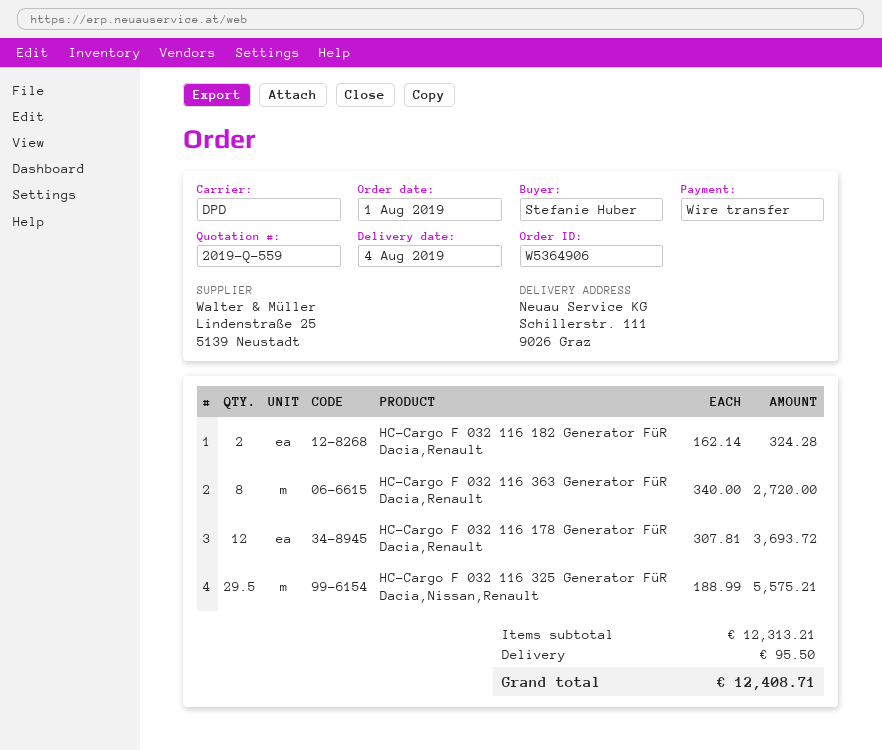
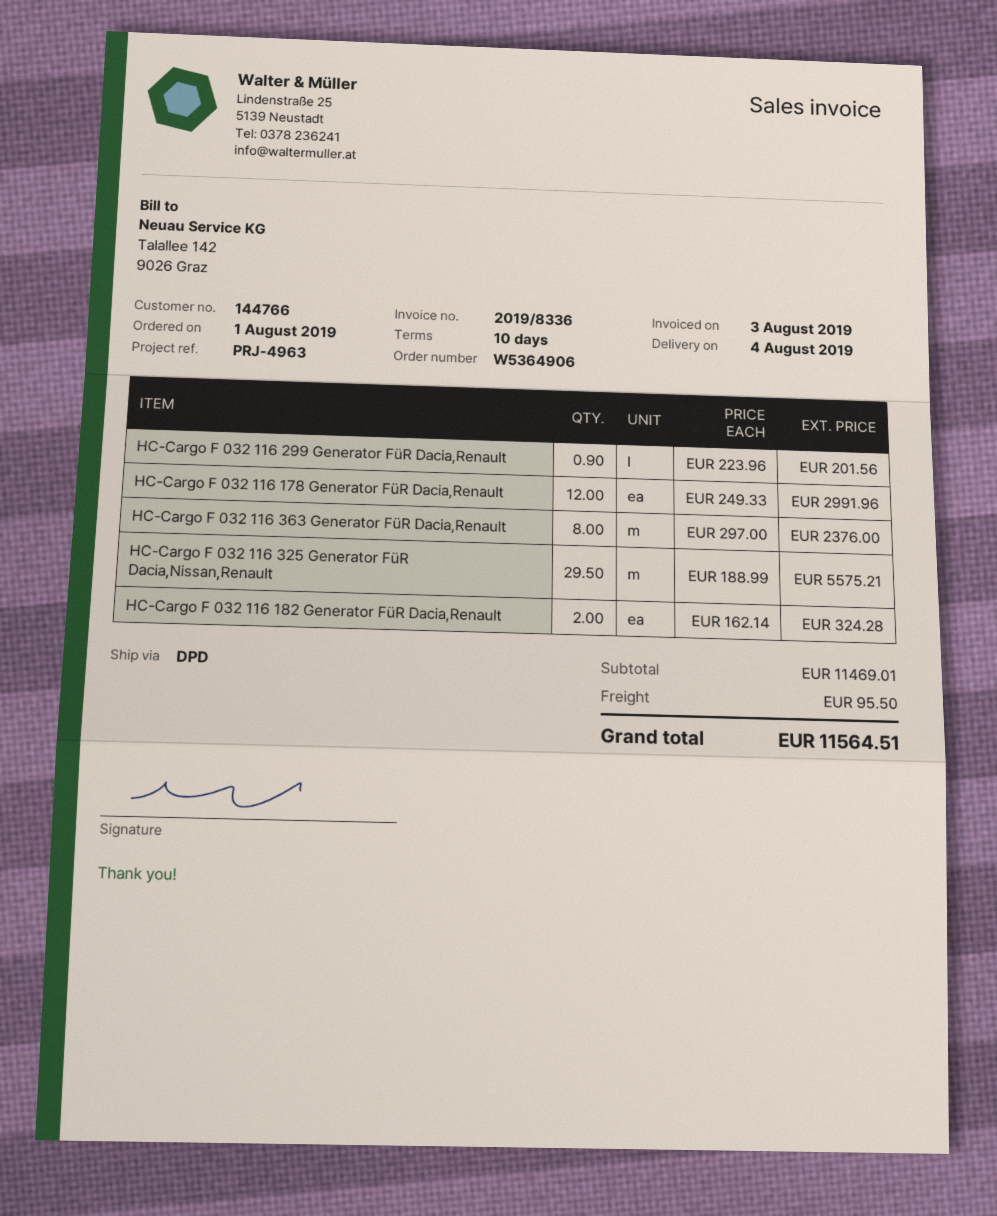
HC-Cargo F 032 116 363 Generator FüR Dacia,Renault: 8 x 340.00 = 2720.00 -> 8 x 297.00 = 2376.00
HC-Cargo F 032 116 178 Generator FüR Dacia,Renault: 12 x 307.81 = 3693.72 -> 12 x 249.33 = 2991.96
HC-Cargo F 032 116 299 Generator FüR Dacia,Renault: none -> 0.9 x 223.96 = 201.56
subtotal: 12313.21 -> 11469.01
total: 12408.71 -> 11564.51

